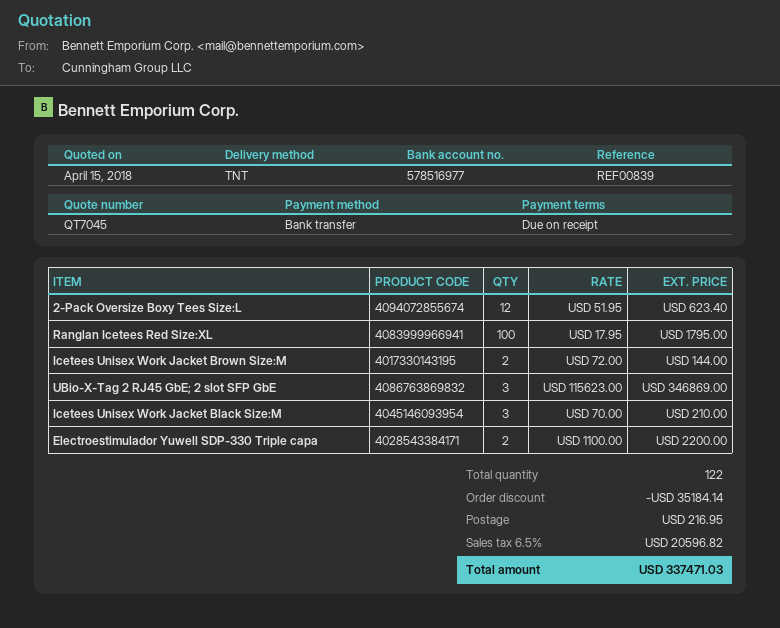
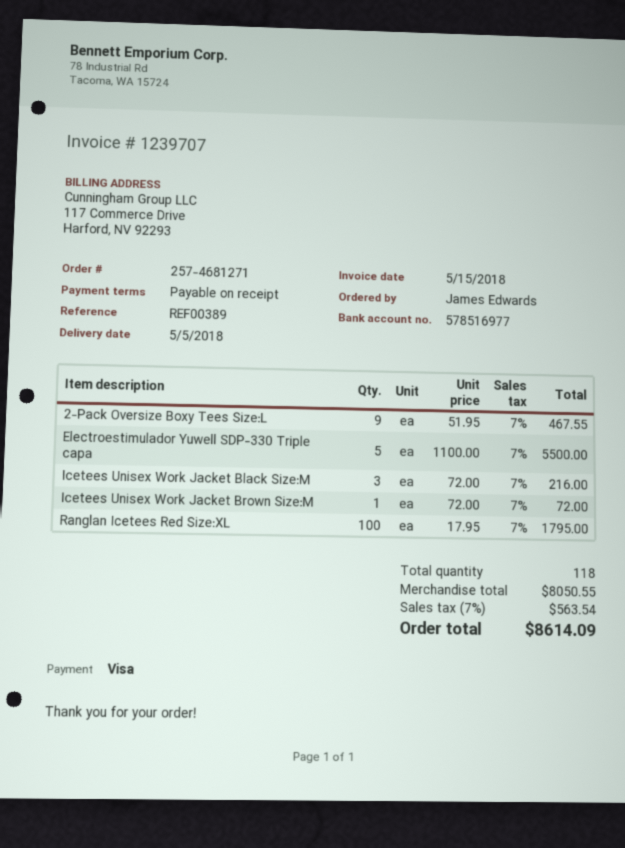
reference: REF00839 -> REF00389
payment method: bank transfer -> Visa
2-Pack Oversize Boxy Tees Size:L: 12 x 51.95 = 623.40 -> 9 x 51.95 = 467.55
Icetees Unisex Work Jacket Brown Size:M: 2 x 72.00 = 144.00 -> 1 x 72.00 = 72.00
UBio-X-Tag 2 RJ45 GbE; 2 slot SFP GbE: 3 x 115623.00 = 346869.00 -> none
Icetees Unisex Work Jacket Black Size:M: 3 x 70.00 = 210.00 -> 3 x 72.00 = 216.00
Electroestimulador Yuwell SDP-330 Triple capa: 2 x 1100.00 = 2200.00 -> 5 x 1100.00 = 5500.00
total quantity: 122 -> 118
discount: 35184.14 -> none
shipping: 216.95 -> none
tax: 6.5% = 20596.82 -> 7% = 563.54
total: 337471.03 -> 8614.09

